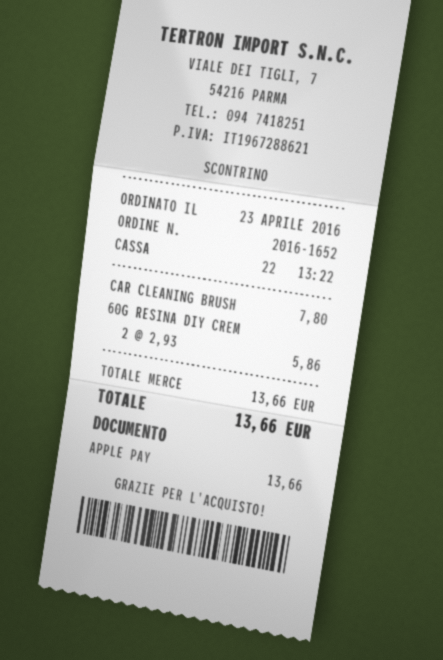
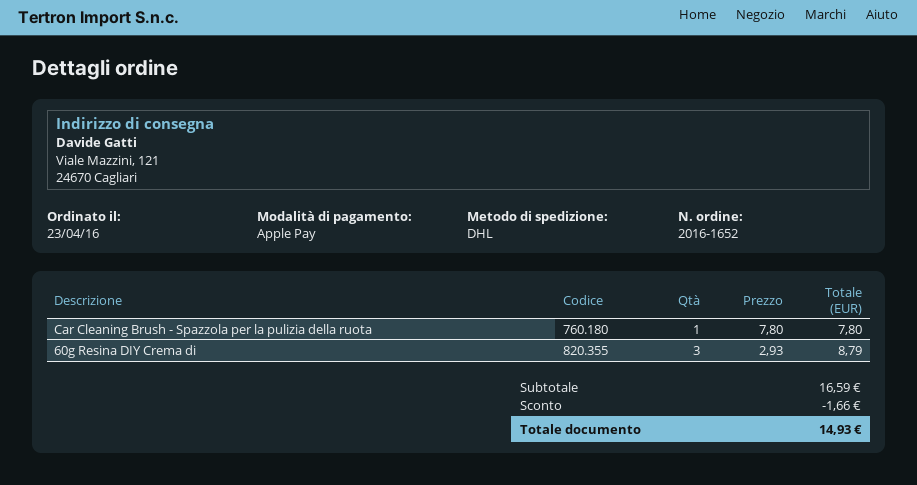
60G RESINA DIY CREM: 2 x 2.93 = 5.86 -> 3 x 2.93 = 8.79
subtotal: 13.66 -> 16.59
discount: none -> 1.66
total: 13.66 -> 14.93

